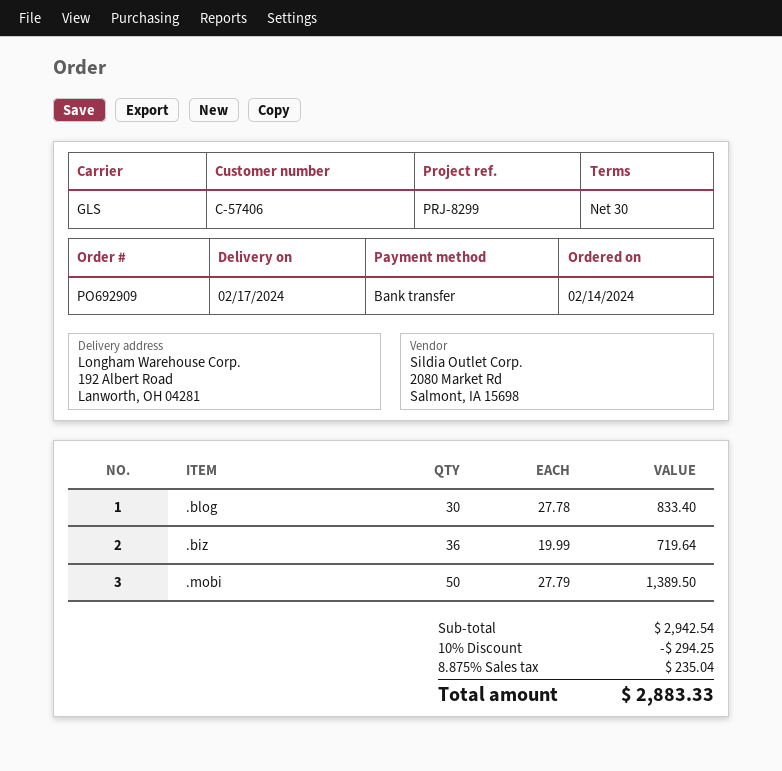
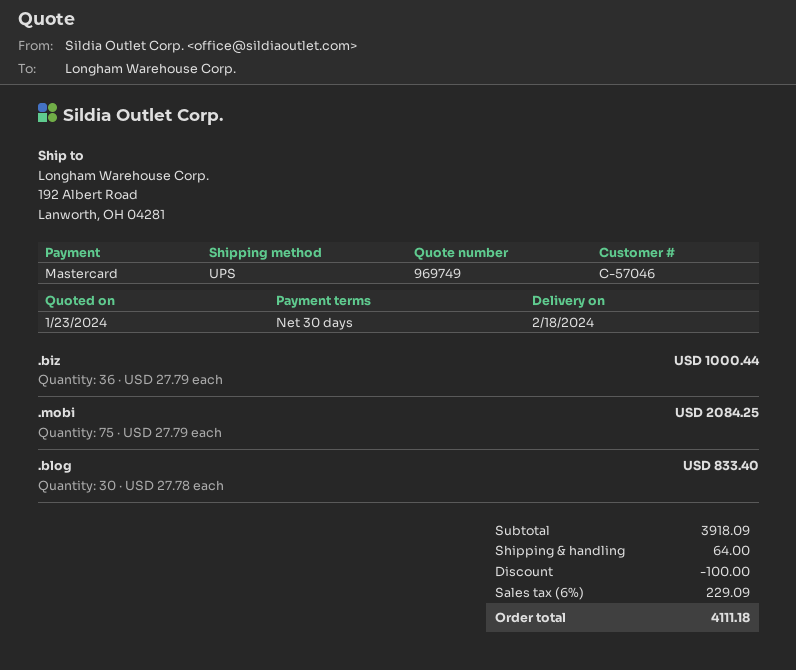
delivery date: 2024-02-17 -> 2024-02-18
customer number: C-57406 -> C-57046
payment method: bank transfer -> Mastercard
shipping method: GLS -> UPS
.biz: 36 x 19.99 = 719.64 -> 36 x 27.79 = 1000.44
.mobi: 50 x 27.79 = 1389.50 -> 75 x 27.79 = 2084.25
subtotal: 2942.54 -> 3918.09
discount: 294.25 -> 100.00
shipping: none -> 64.00
tax: 8.875% = 235.04 -> 6% = 229.09
total: 2883.33 -> 4111.18

